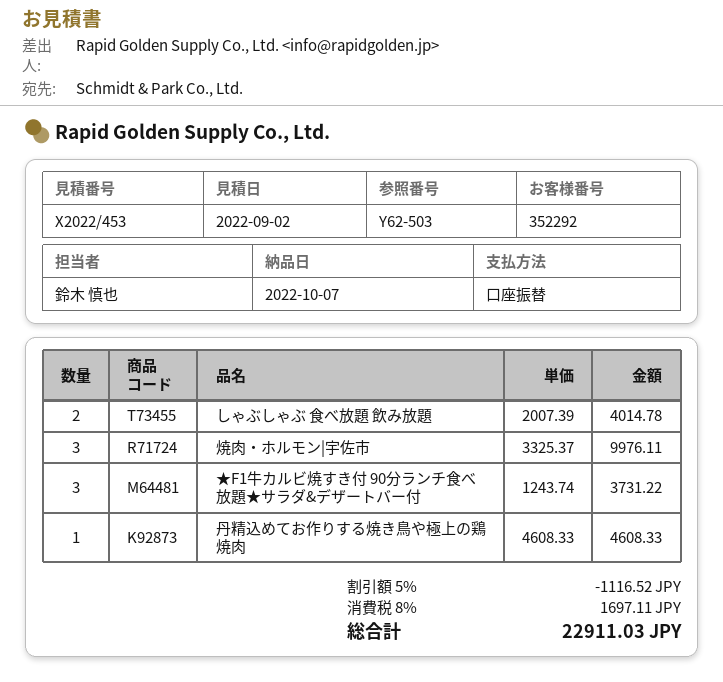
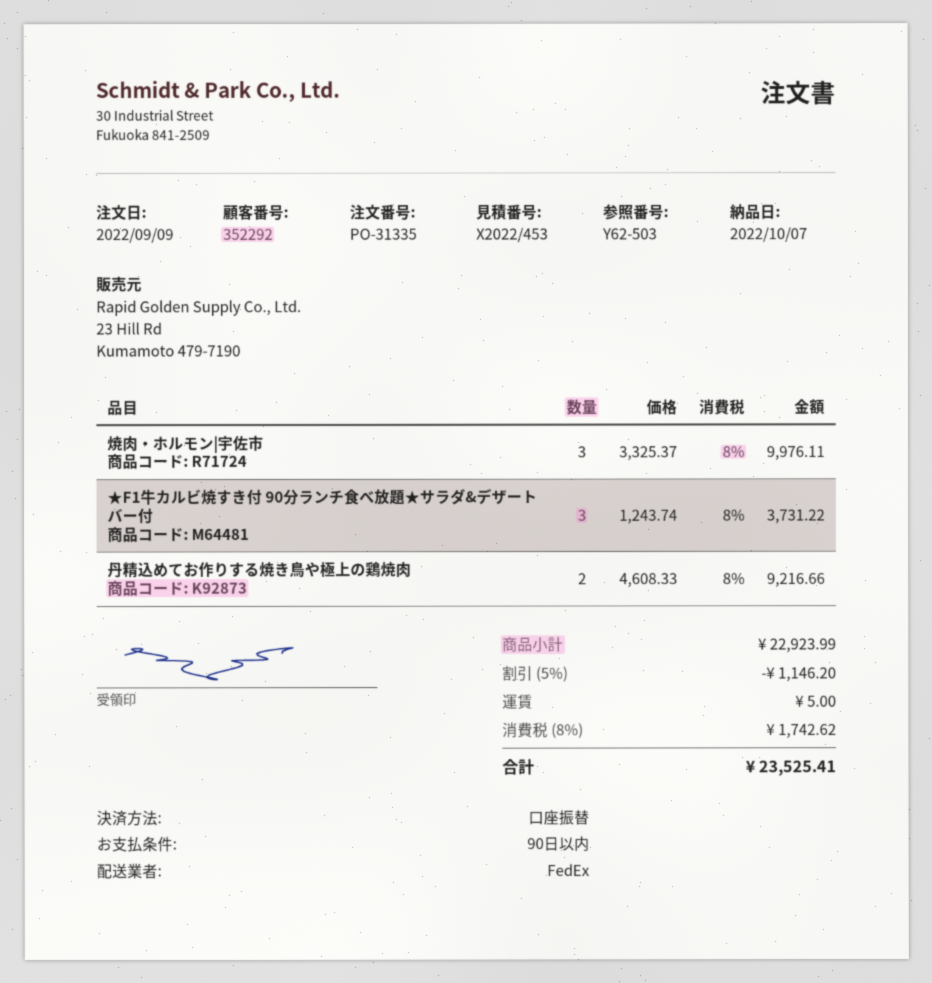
しゃぶしゃぶ 食べ放題 飲み放題: 2 x 2007.39 = 4014.78 -> none
丹精込めてお作りする焼き鳥や極上の鶏焼肉: 1 x 4608.33 = 4608.33 -> 2 x 4608.33 = 9216.66
discount: 5% = 1116.52 -> 5% = 1146.20
shipping: none -> 5.00
tax: 8% = 1697.11 -> 8% = 1742.62
total: 22911.03 -> 23525.41

